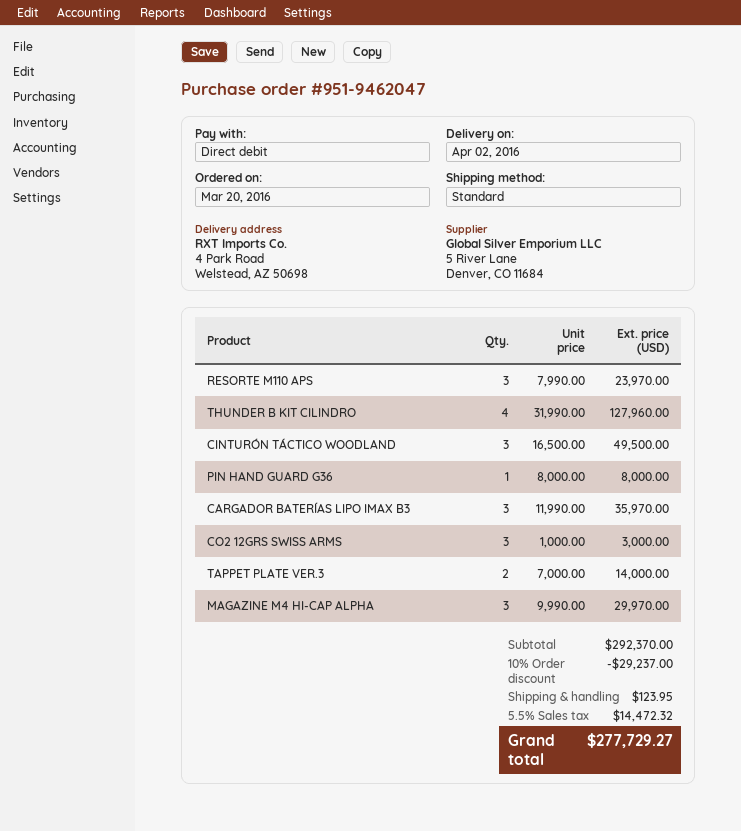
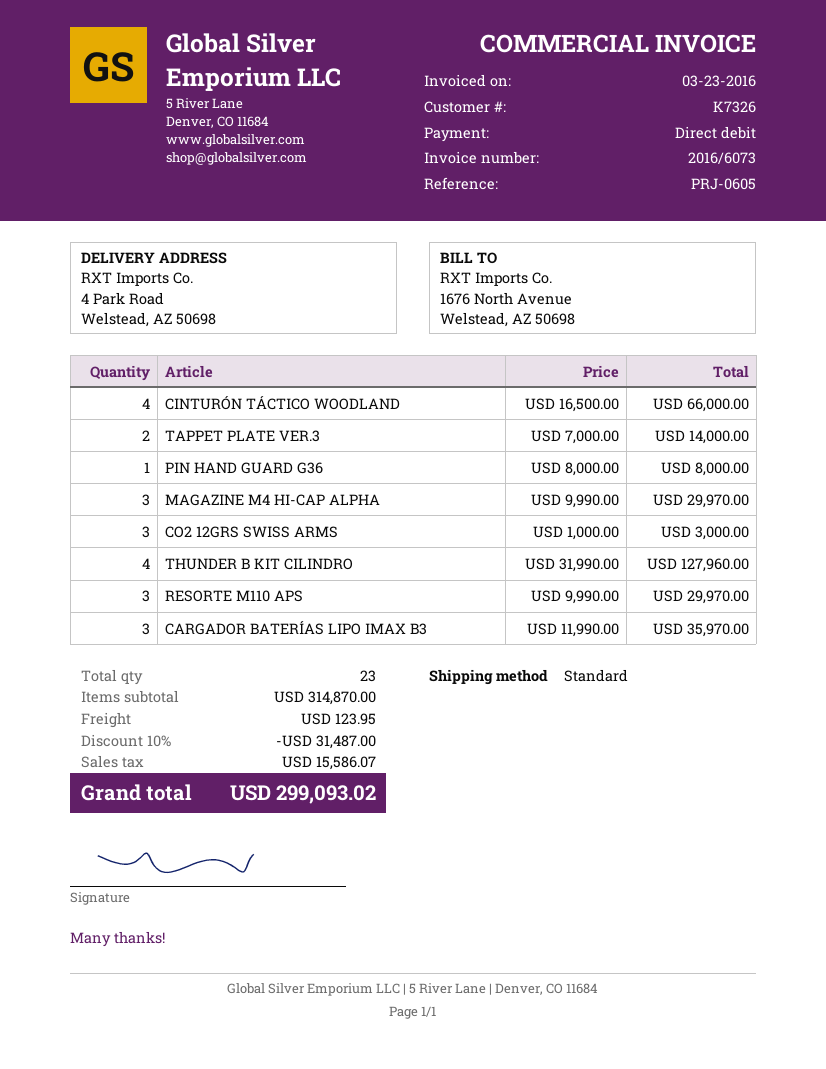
RESORTE M110 APS: 3 x 7990.00 = 23970.00 -> 3 x 9990.00 = 29970.00
CINTURÓN TÁCTICO WOODLAND: 3 x 16500.00 = 49500.00 -> 4 x 16500.00 = 66000.00
subtotal: 292370.00 -> 314870.00
discount: 10% = 29237.00 -> 10% = 31487.00
tax: 14472.32 -> 15586.07
total: 277729.27 -> 299093.02

